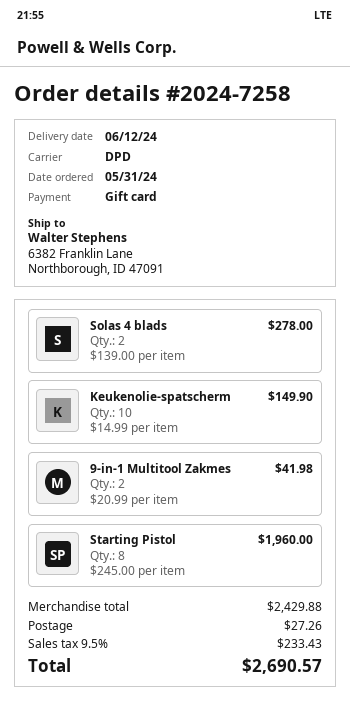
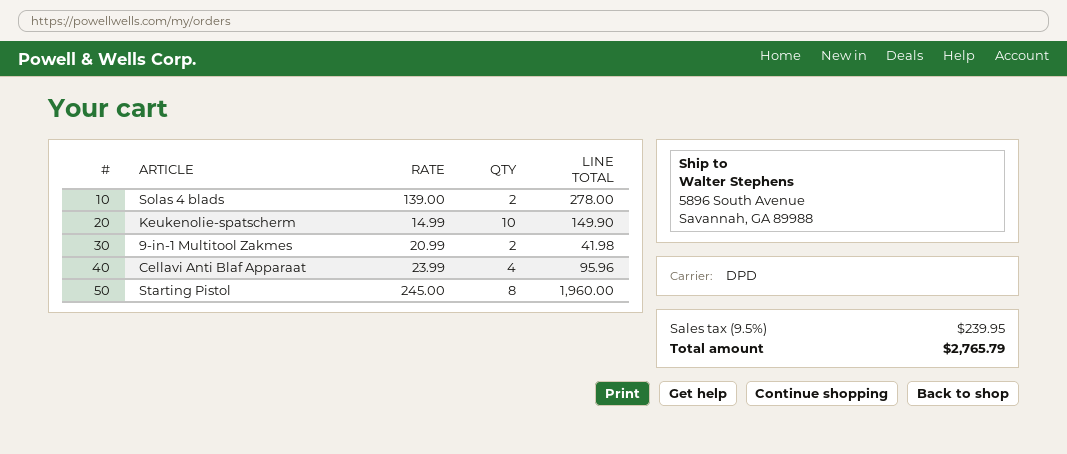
ship to: 6382 Franklin Lane, Northborough, ID 47091 -> 5896 South Avenue, Savannah, GA 89988
Cellavi Anti Blaf Apparaat: none -> 4 x 23.99 = 95.96
shipping: 27.26 -> none
tax: 9.5% = 233.43 -> 9.5% = 239.95
total: 2690.57 -> 2765.79

